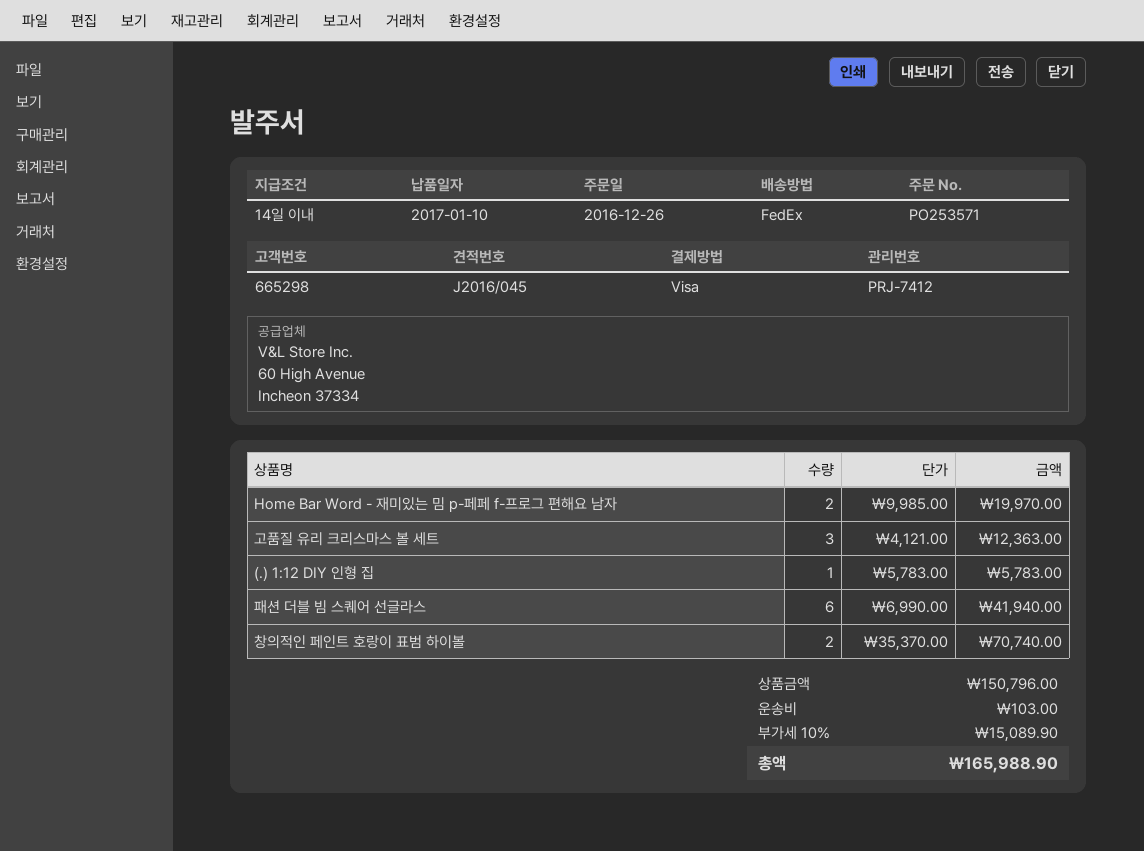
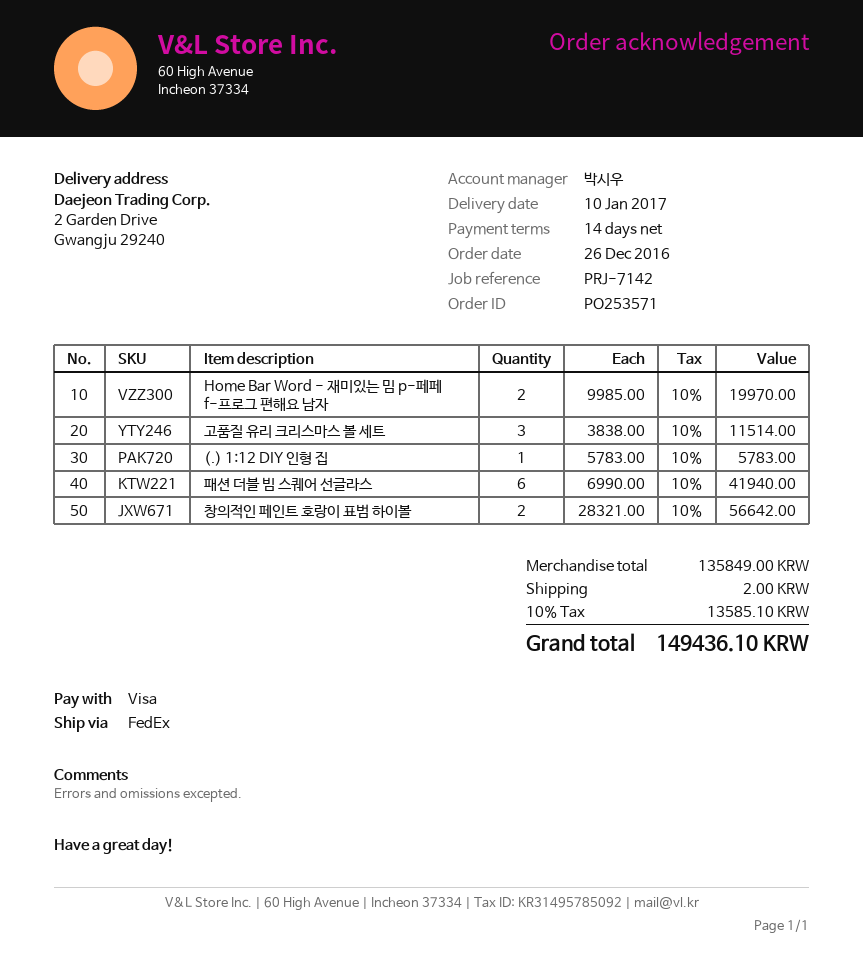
reference: PRJ-7412 -> PRJ-7142
고품질 유리 크리스마스 볼 세트: 3 x 4121.00 = 12363.00 -> 3 x 3838.00 = 11514.00
창의적인 페인트 호랑이 표범 하이볼: 2 x 35370.00 = 70740.00 -> 2 x 28321.00 = 56642.00
subtotal: 150796.00 -> 135849.00
shipping: 103.00 -> 2.00
tax: 10% = 15089.90 -> 10% = 13585.10
total: 165988.90 -> 149436.10

